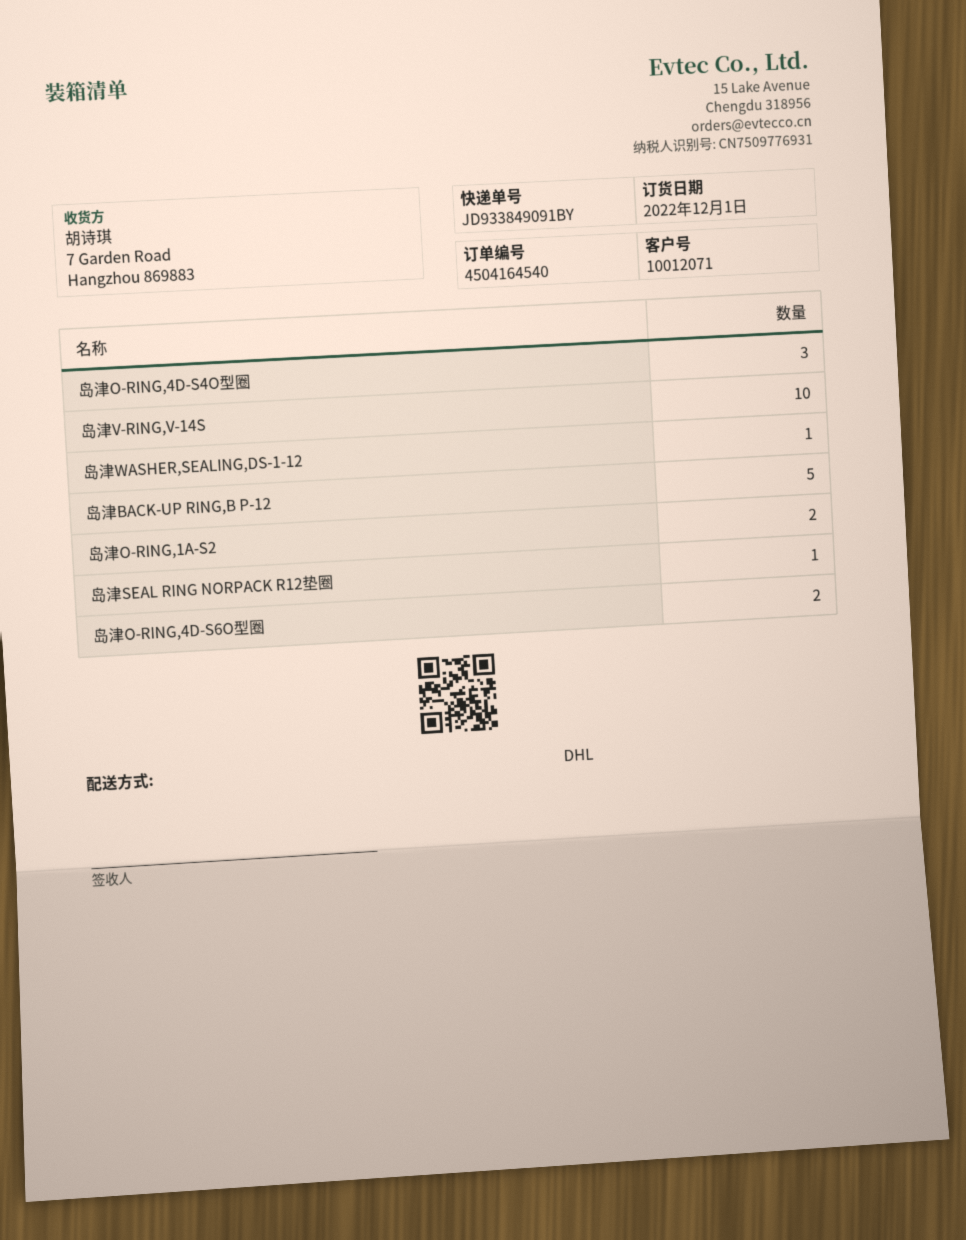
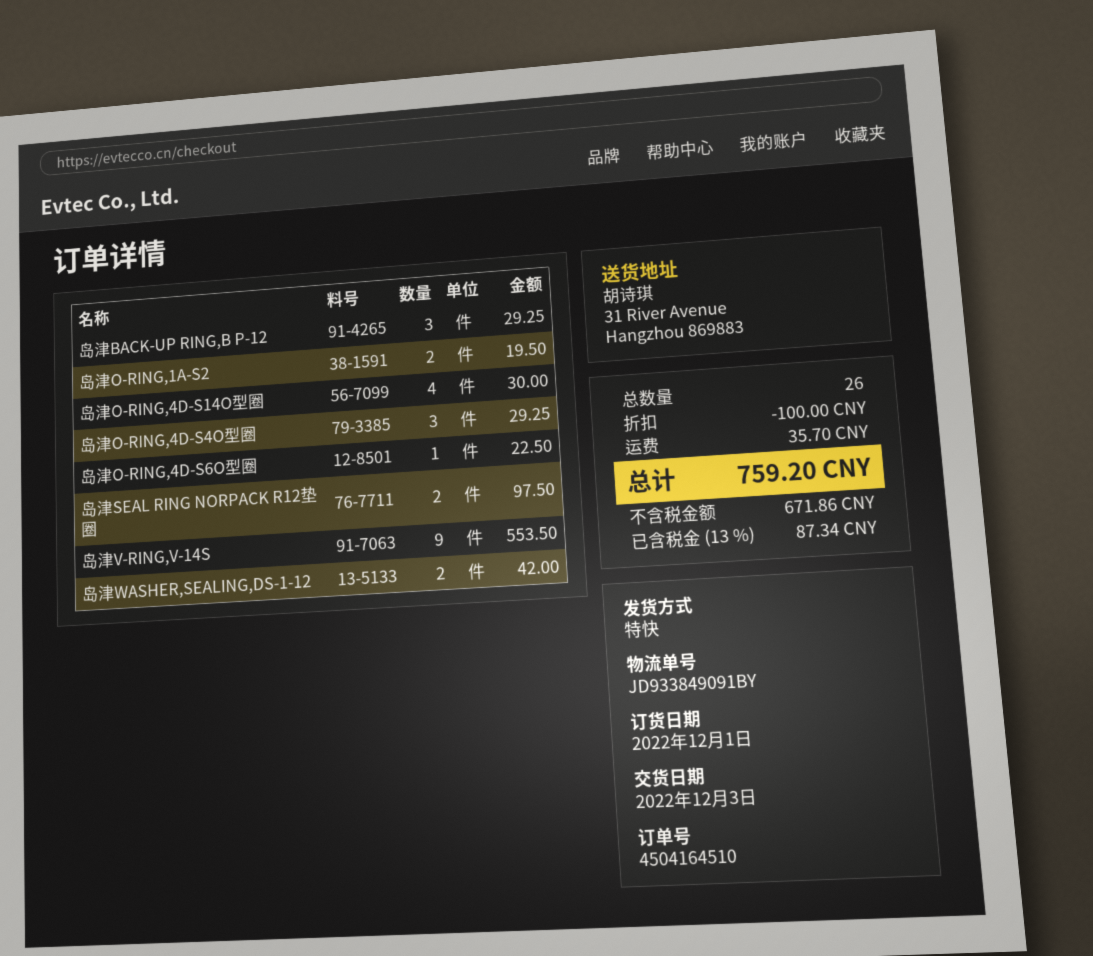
order number: 4504164540 -> 4504164510
shipping method: DHL -> express
ship to: 7 Garden Road, Hangzhou 869883 -> 31 River Avenue, Hangzhou 869883
岛津V-RING,V-14S: 10 -> 9
岛津WASHER,SEALING,DS-1-12: 1 -> 2
岛津BACK-UP RING,B P-12: 5 -> 3
岛津SEAL RING NORPACK R12垫圈: 1 -> 2
岛津O-RING,4D-S6O型圈: 2 -> 1
岛津O-RING,4D-S14O型圈: none -> 4

